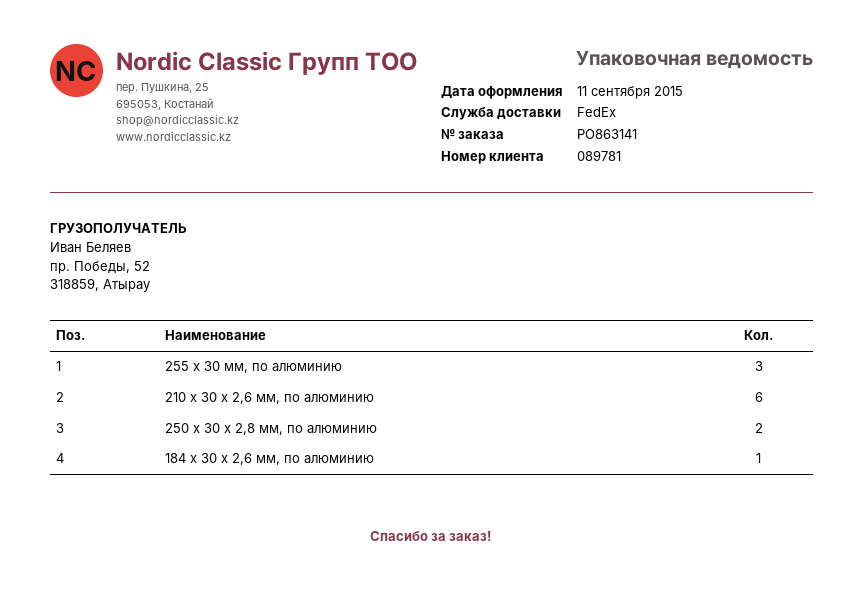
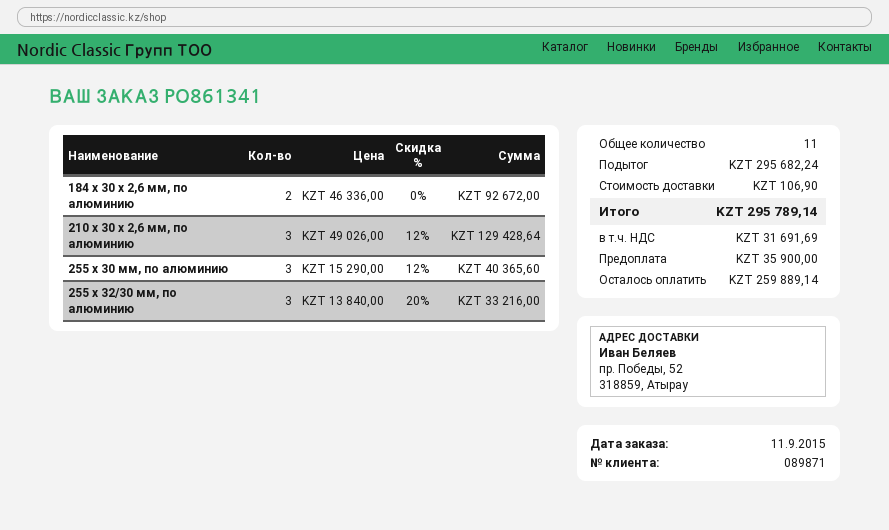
order number: PO863141 -> PO861341
customer number: 089781 -> 089871
210 x 30 x 2,6 мм, по алюминию: 6 -> 3
250 x 30 x 2,8 мм, по алюминию: 2 -> none
184 x 30 x 2,6 мм, по алюминию: 1 -> 2
255 x 32/30 мм, по алюминию: none -> 3

